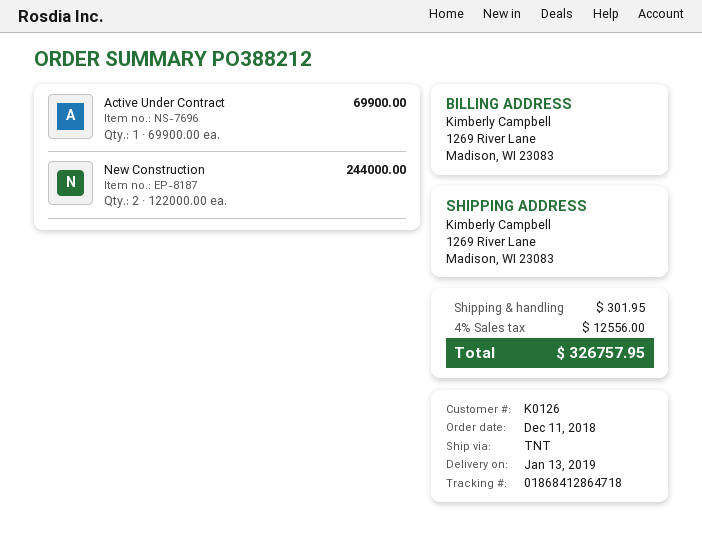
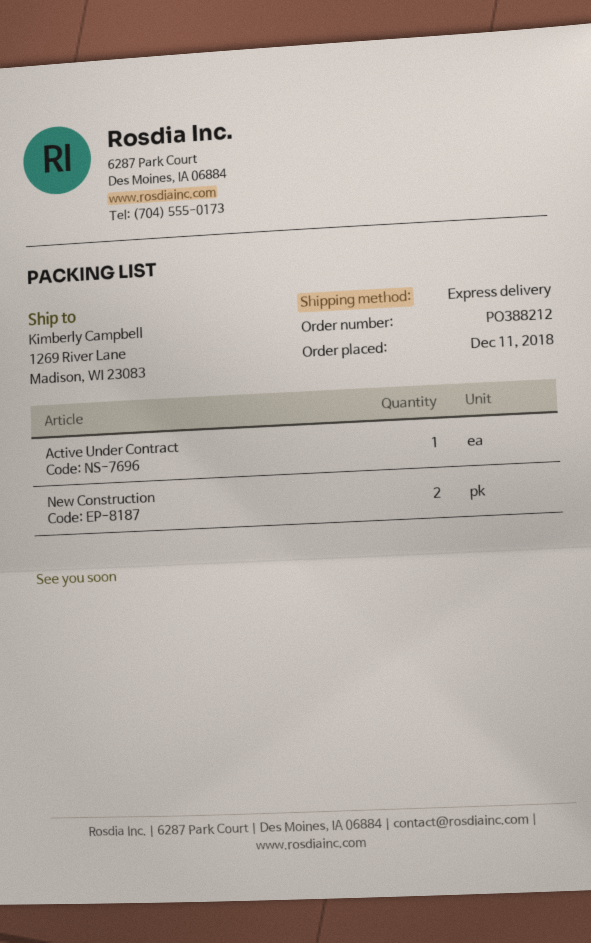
shipping method: TNT -> express

